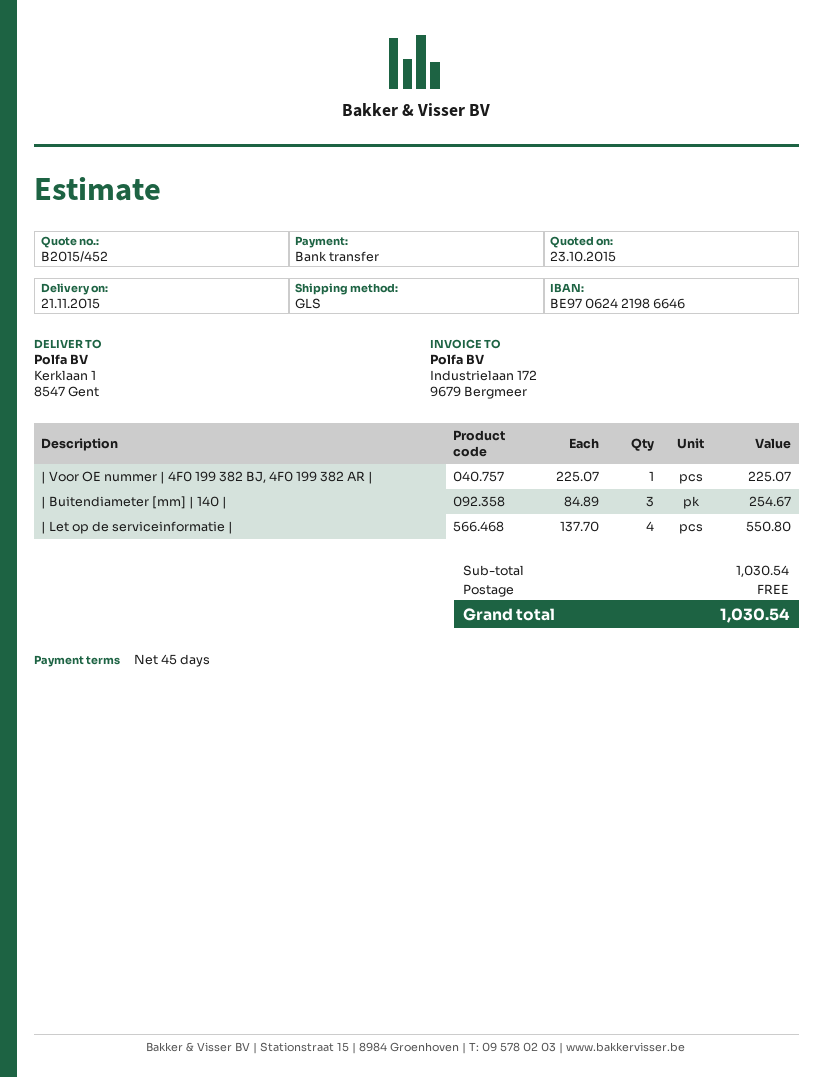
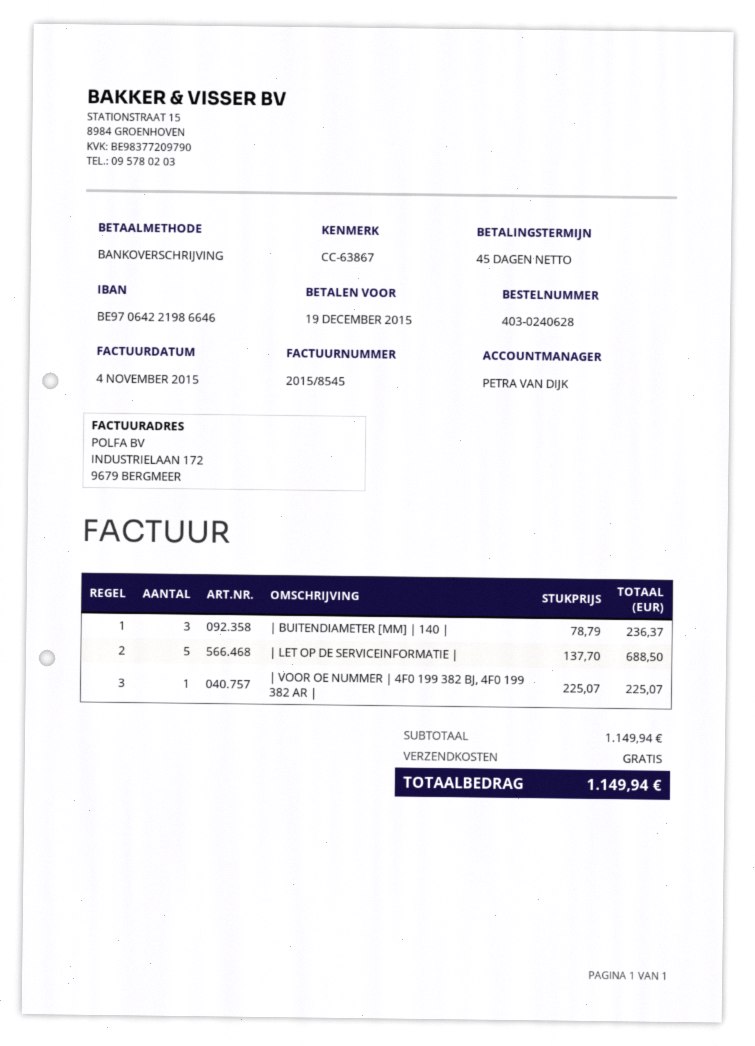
bank account: BE97062421986646 -> BE97064221986646
| Buitendiameter [mm] | 140 |: 3 x 84.89 = 254.67 -> 3 x 78.79 = 236.37
| Let op de serviceinformatie |: 4 x 137.70 = 550.80 -> 5 x 137.70 = 688.50
subtotal: 1030.54 -> 1149.94
total: 1030.54 -> 1149.94

